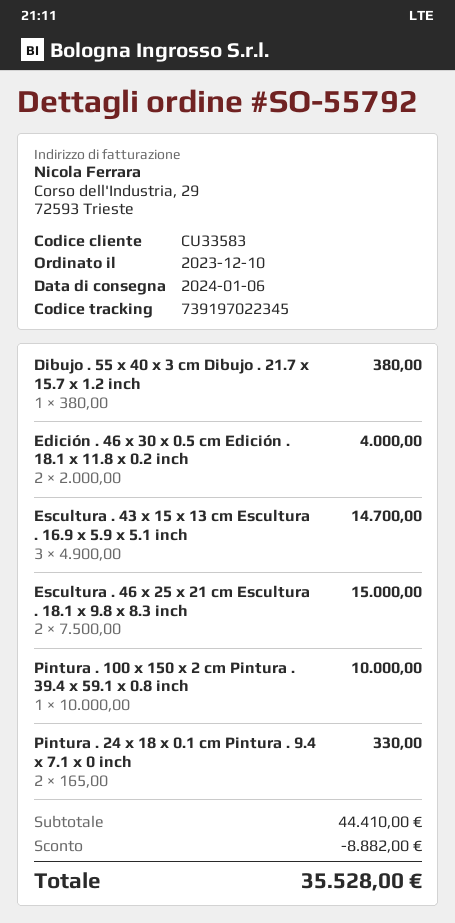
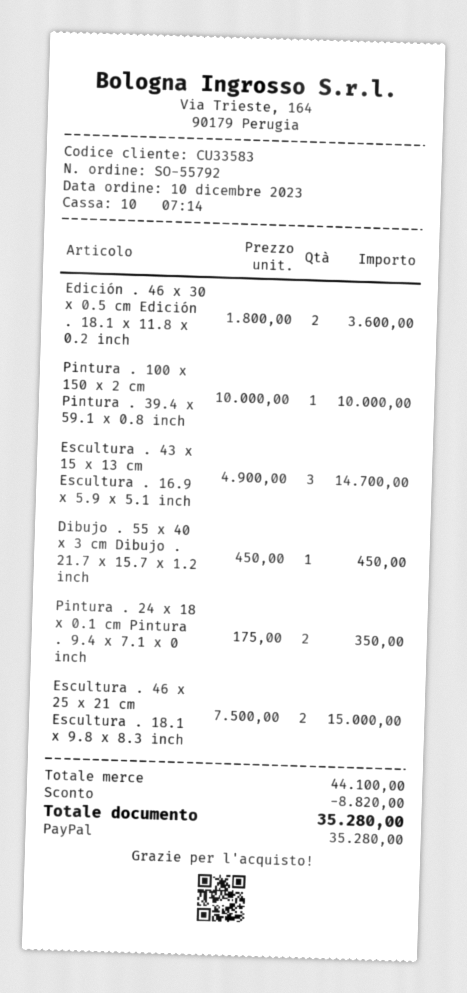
Dibujo . 55 x 40 x 3 cm Dibujo . 21.7 x 15.7 x 1.2 inch: 1 x 380.00 = 380.00 -> 1 x 450.00 = 450.00
Edición . 46 x 30 x 0.5 cm Edición . 18.1 x 11.8 x 0.2 inch: 2 x 2000.00 = 4000.00 -> 2 x 1800.00 = 3600.00
Pintura . 24 x 18 x 0.1 cm Pintura . 9.4 x 7.1 x 0 inch: 2 x 165.00 = 330.00 -> 2 x 175.00 = 350.00
subtotal: 44410.00 -> 44100.00
discount: 8882.00 -> 8820.00
total: 35528.00 -> 35280.00

